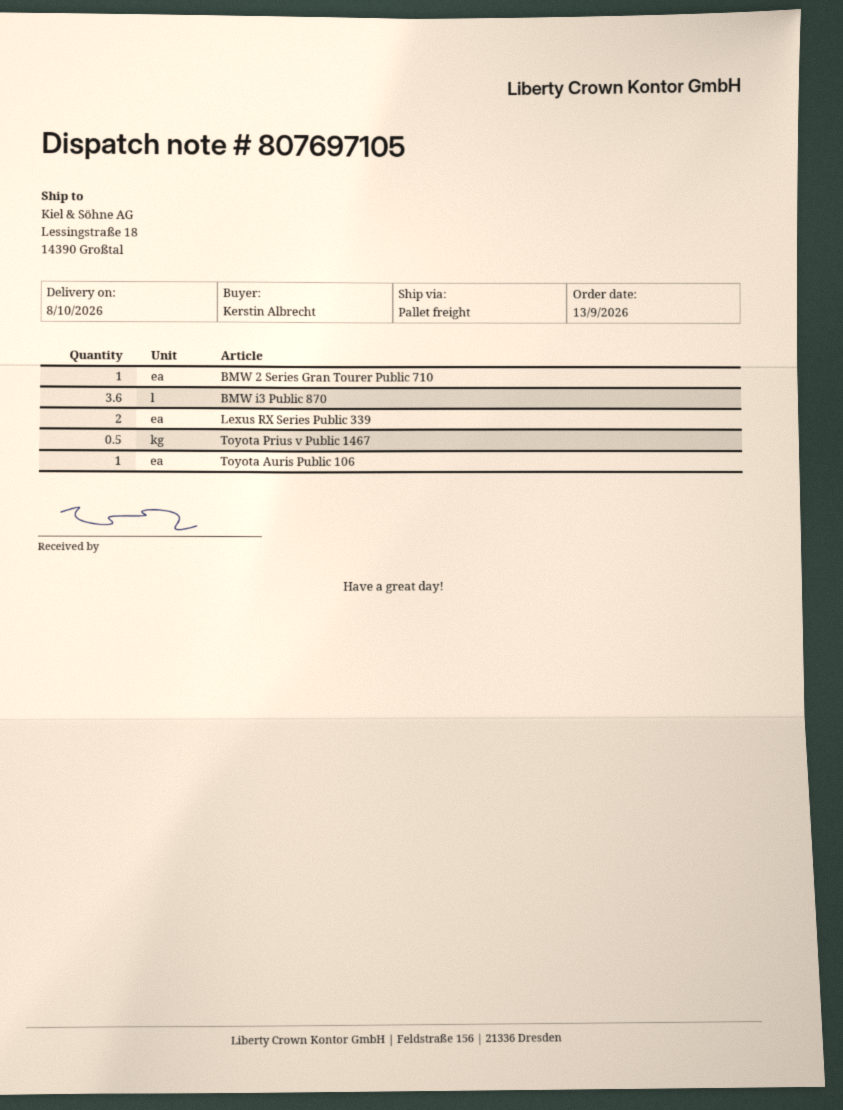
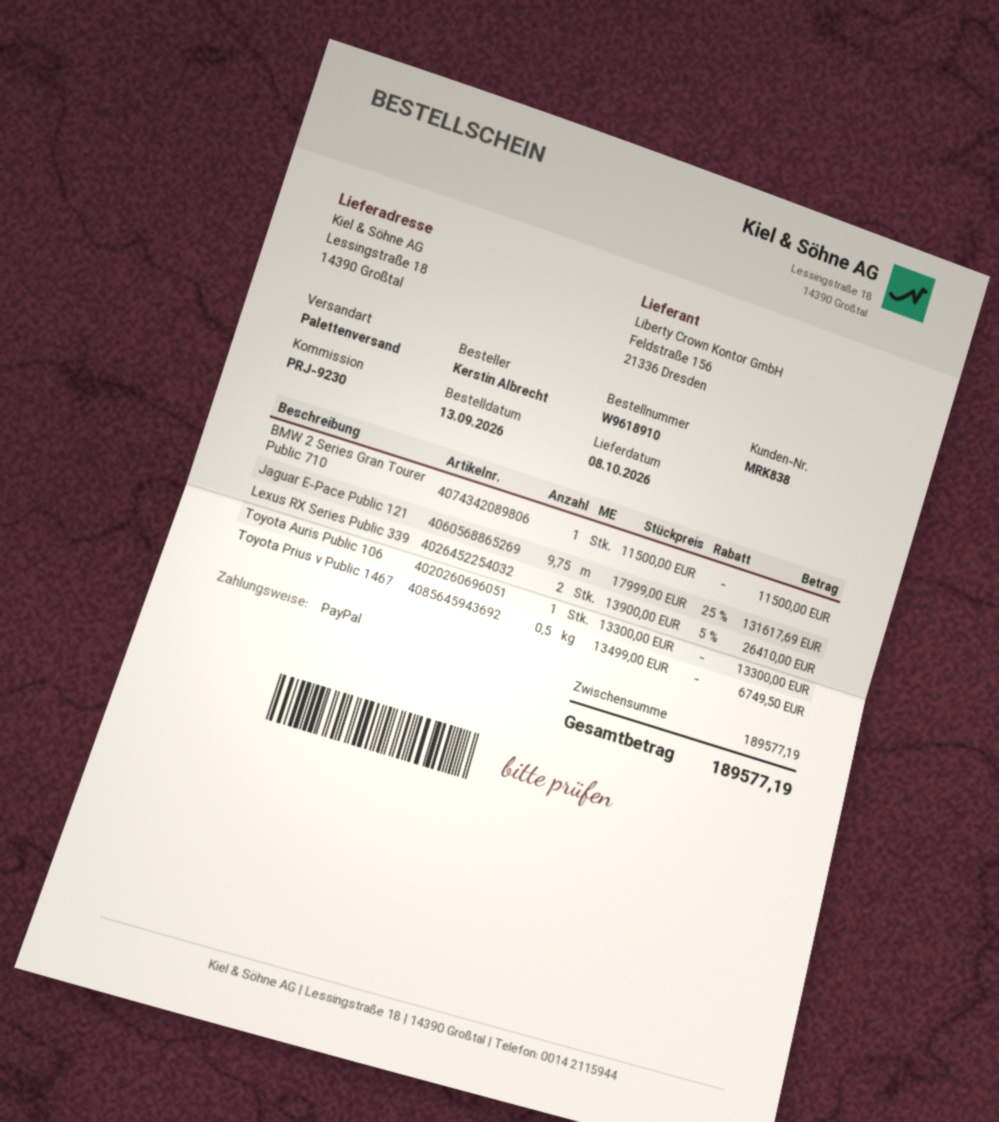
BMW i3 Public 870: 3.6 -> none
Jaguar E-Pace Public 121: none -> 9.75

